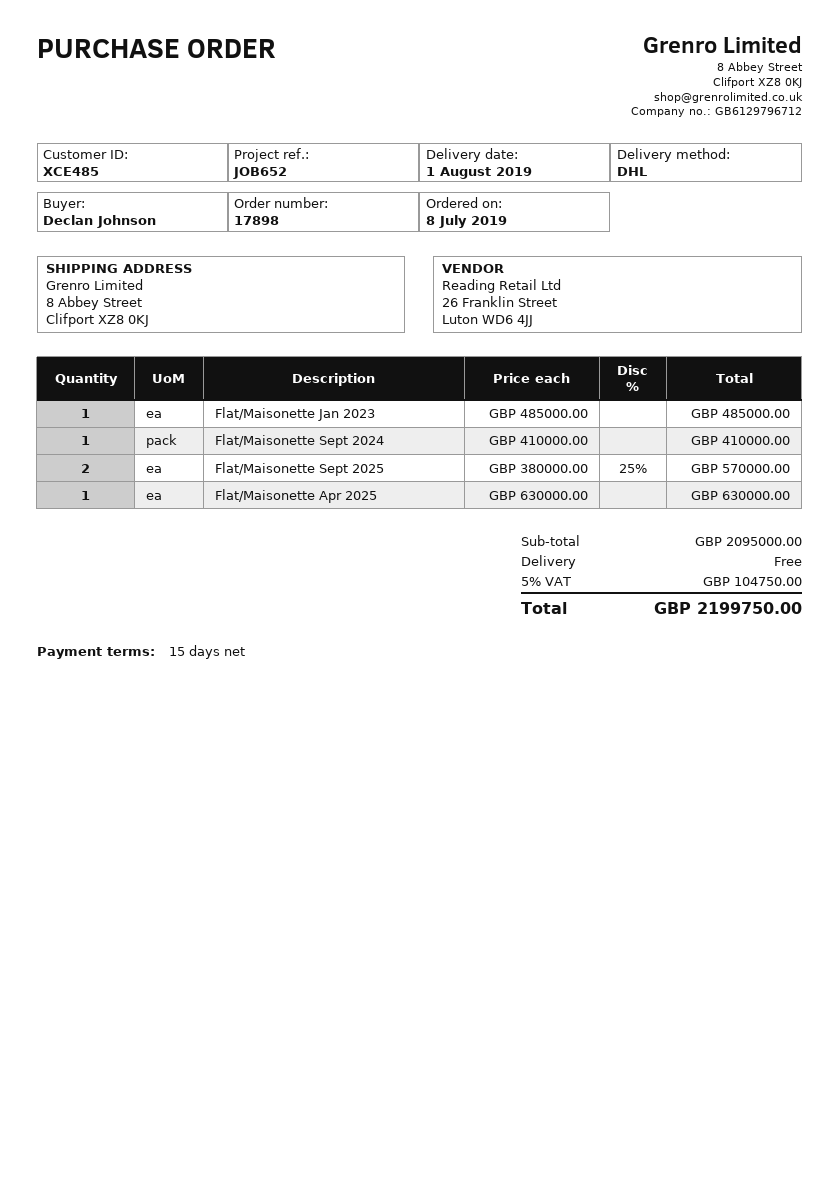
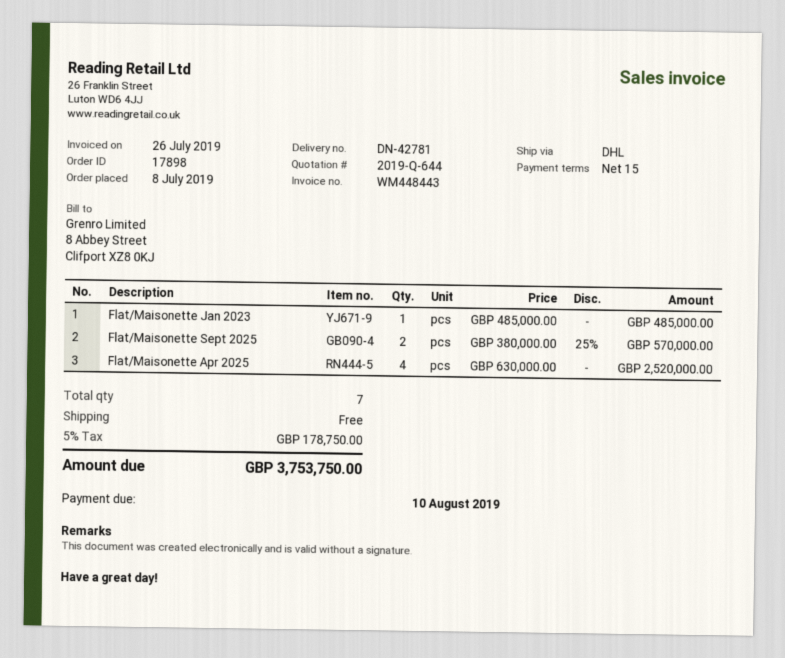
Flat/Maisonette Sept 2024: 1 x 410000.00 = 410000.00 -> none
Flat/Maisonette Apr 2025: 1 x 630000.00 = 630000.00 -> 4 x 630000.00 = 2520000.00
tax: 5% = 104750.00 -> 5% = 178750.00
total: 2199750.00 -> 3753750.00

